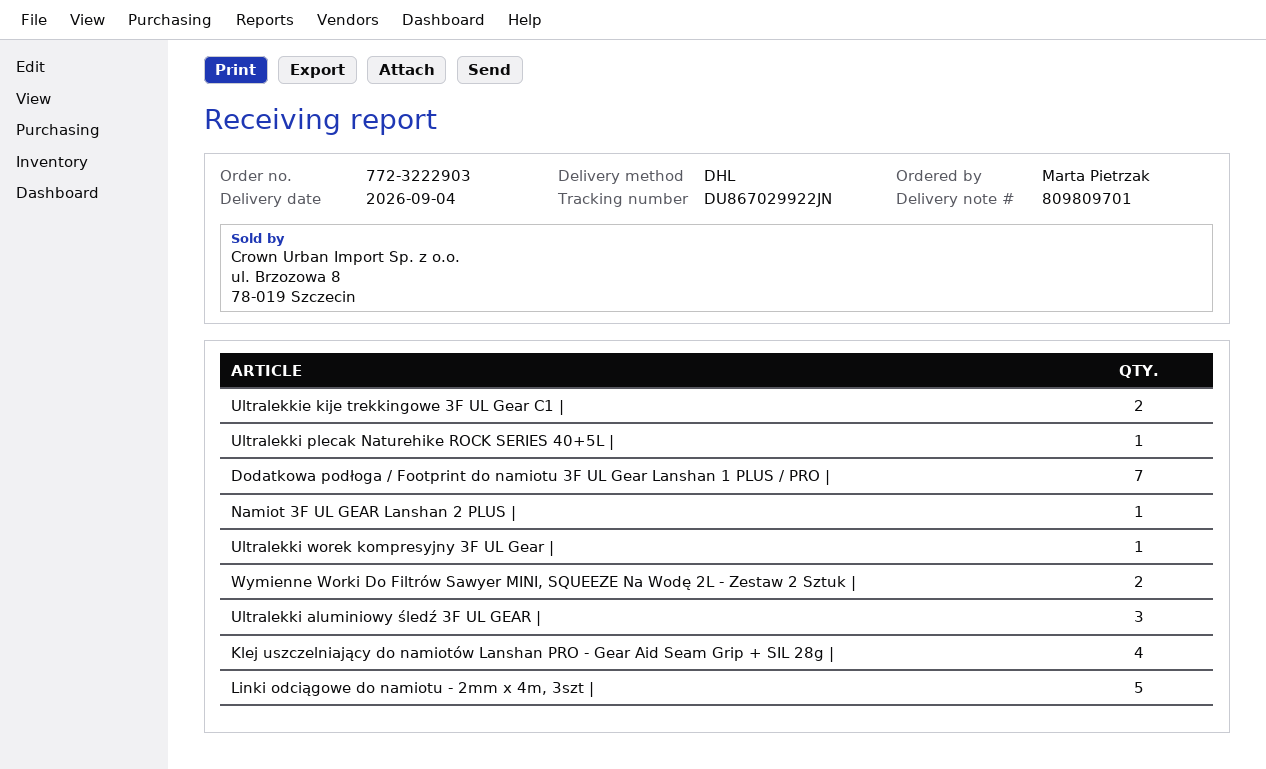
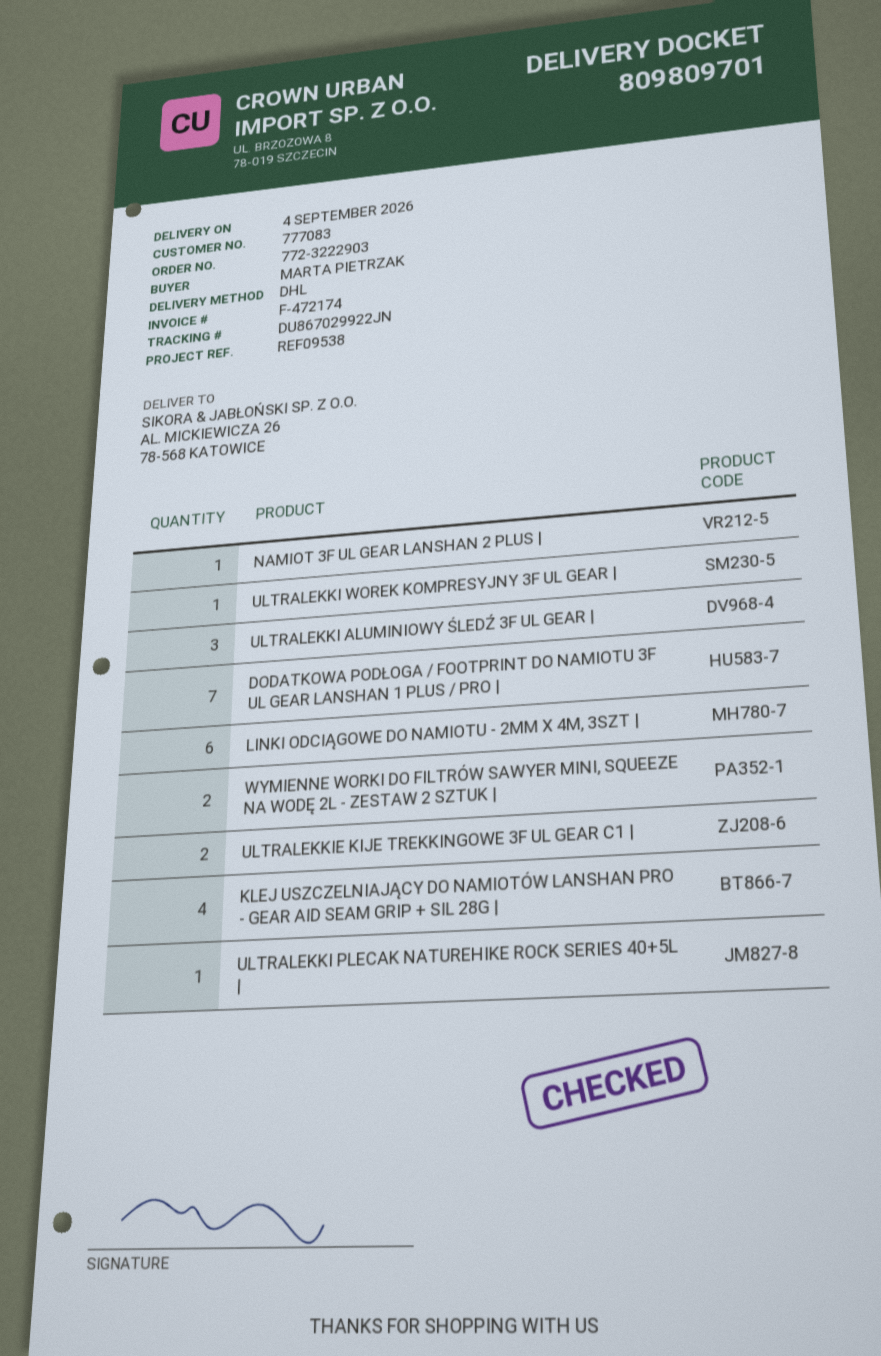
Linki odciągowe do namiotu - 2mm x 4m, 3szt |: 5 -> 6

